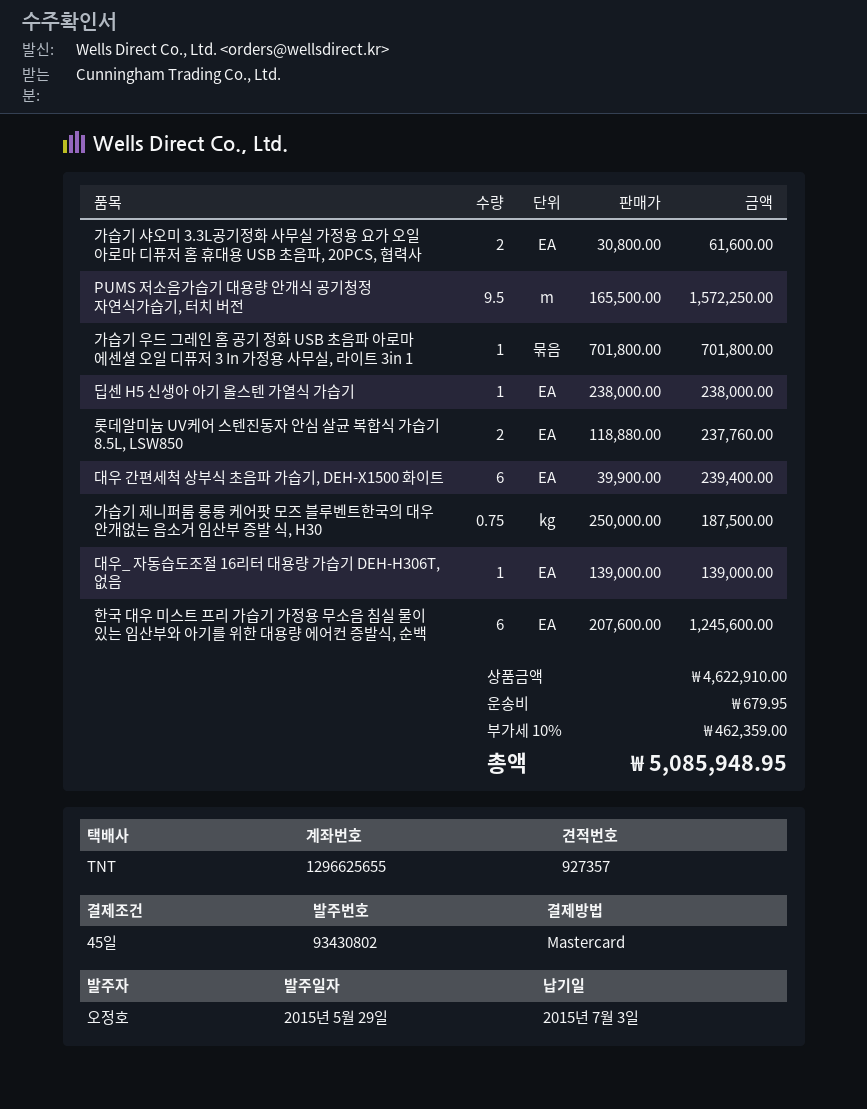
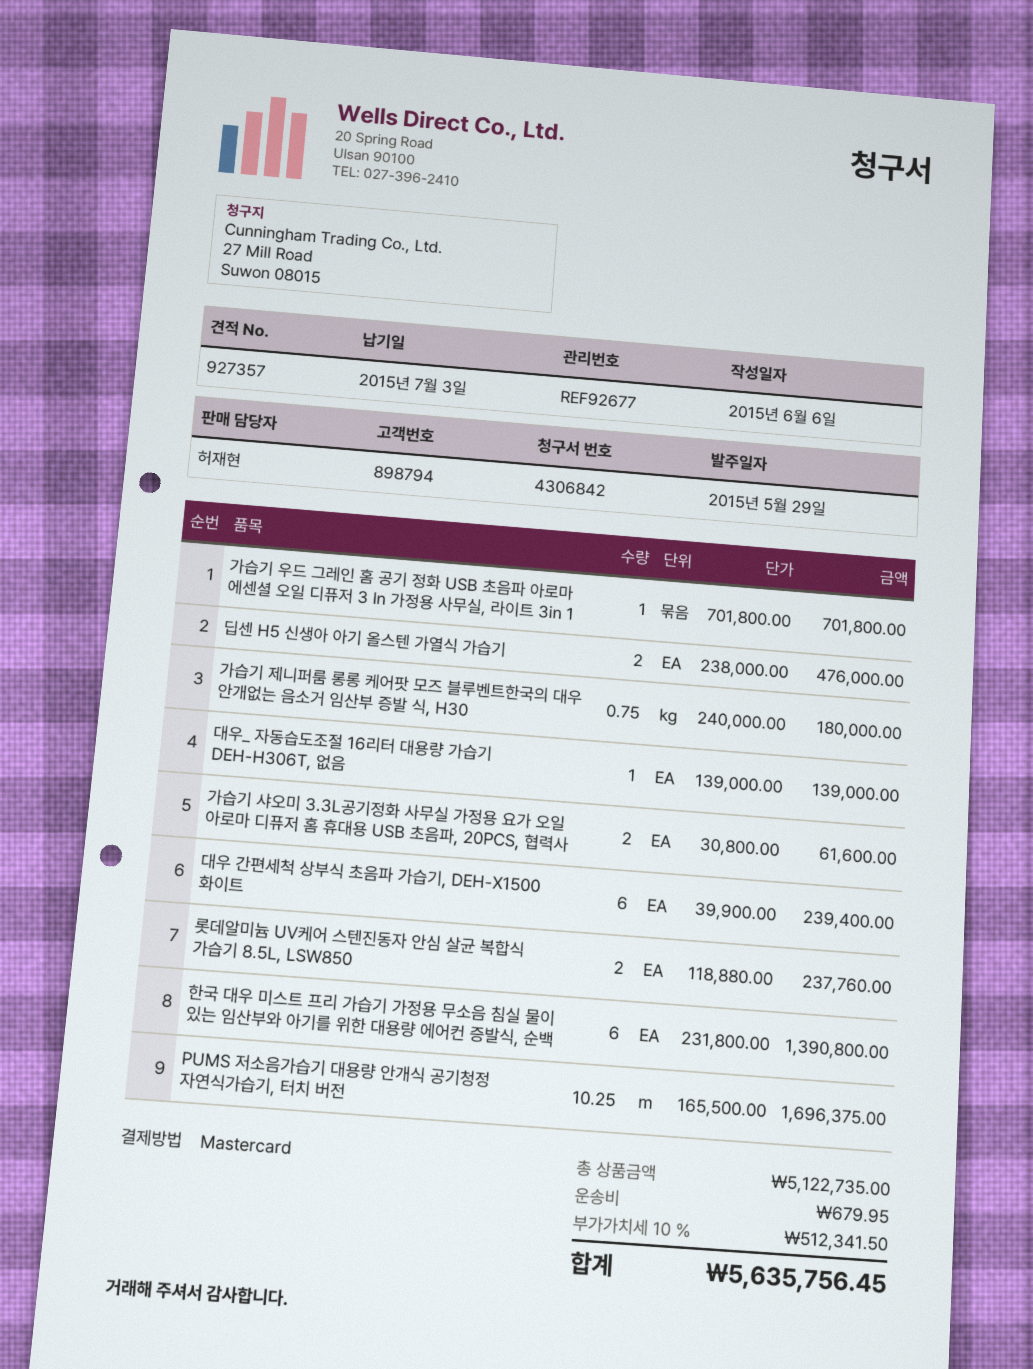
PUMS 저소음가습기 대용량 안개식 공기청정 자연식가습기, 터치 버전: 9.5 x 165500.00 = 1572250.00 -> 10.25 x 165500.00 = 1696375.00
딥센 H5 신생아 아기 올스텐 가열식 가습기: 1 x 238000.00 = 238000.00 -> 2 x 238000.00 = 476000.00
가습기 제니퍼룸 롱롱 케어팟 모즈 블루벤트한국의 대우 안개없는 음소거 임산부 증발 식, H30: 0.75 x 250000.00 = 187500.00 -> 0.75 x 240000.00 = 180000.00
한국 대우 미스트 프리 가습기 가정용 무소음 침실 물이 있는 임산부와 아기를 위한 대용량 에어컨 증발식, 순백: 6 x 207600.00 = 1245600.00 -> 6 x 231800.00 = 1390800.00
subtotal: 4622910.00 -> 5122735.00
tax: 10% = 462359.00 -> 10% = 512341.50
total: 5085948.95 -> 5635756.45

